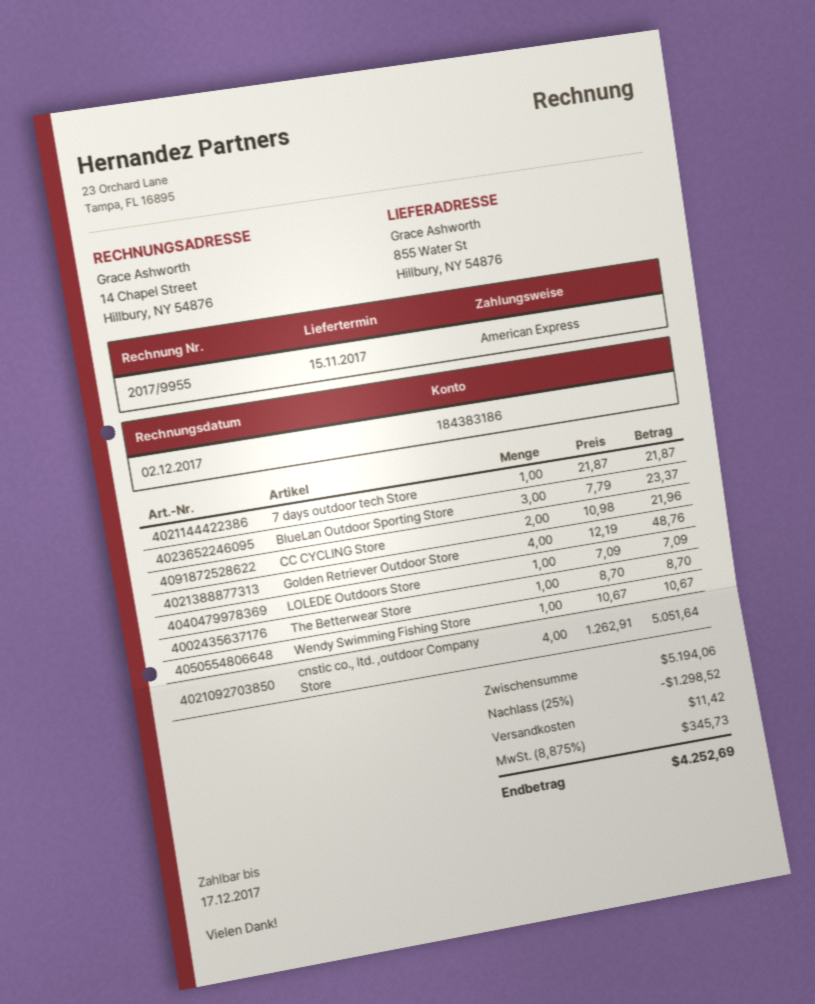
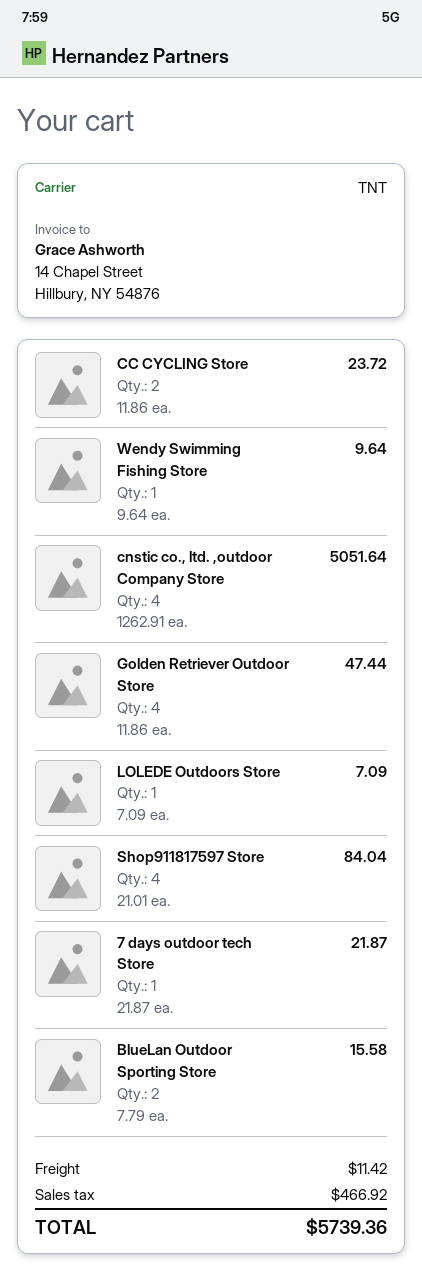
BlueLan Outdoor Sporting Store: 3 x 7.79 = 23.37 -> 2 x 7.79 = 15.58
CC CYCLING Store: 2 x 10.98 = 21.96 -> 2 x 11.86 = 23.72
Golden Retriever Outdoor Store: 4 x 12.19 = 48.76 -> 4 x 11.86 = 47.44
The Betterwear Store: 1 x 8.70 = 8.70 -> none
Wendy Swimming Fishing Store: 1 x 10.67 = 10.67 -> 1 x 9.64 = 9.64
Shop911817597 Store: none -> 4 x 21.01 = 84.04
discount: 25% = 1298.52 -> none
tax: 345.73 -> 466.92
total: 4252.69 -> 5739.36

